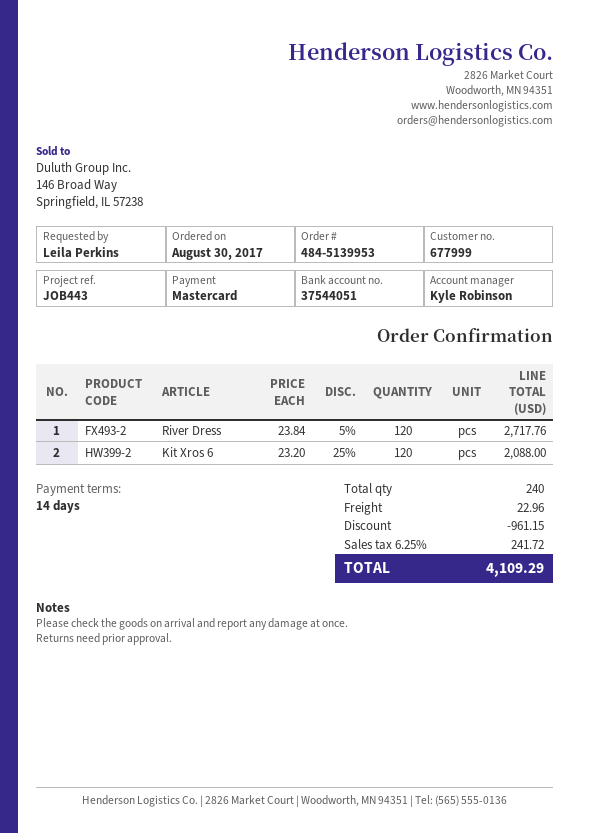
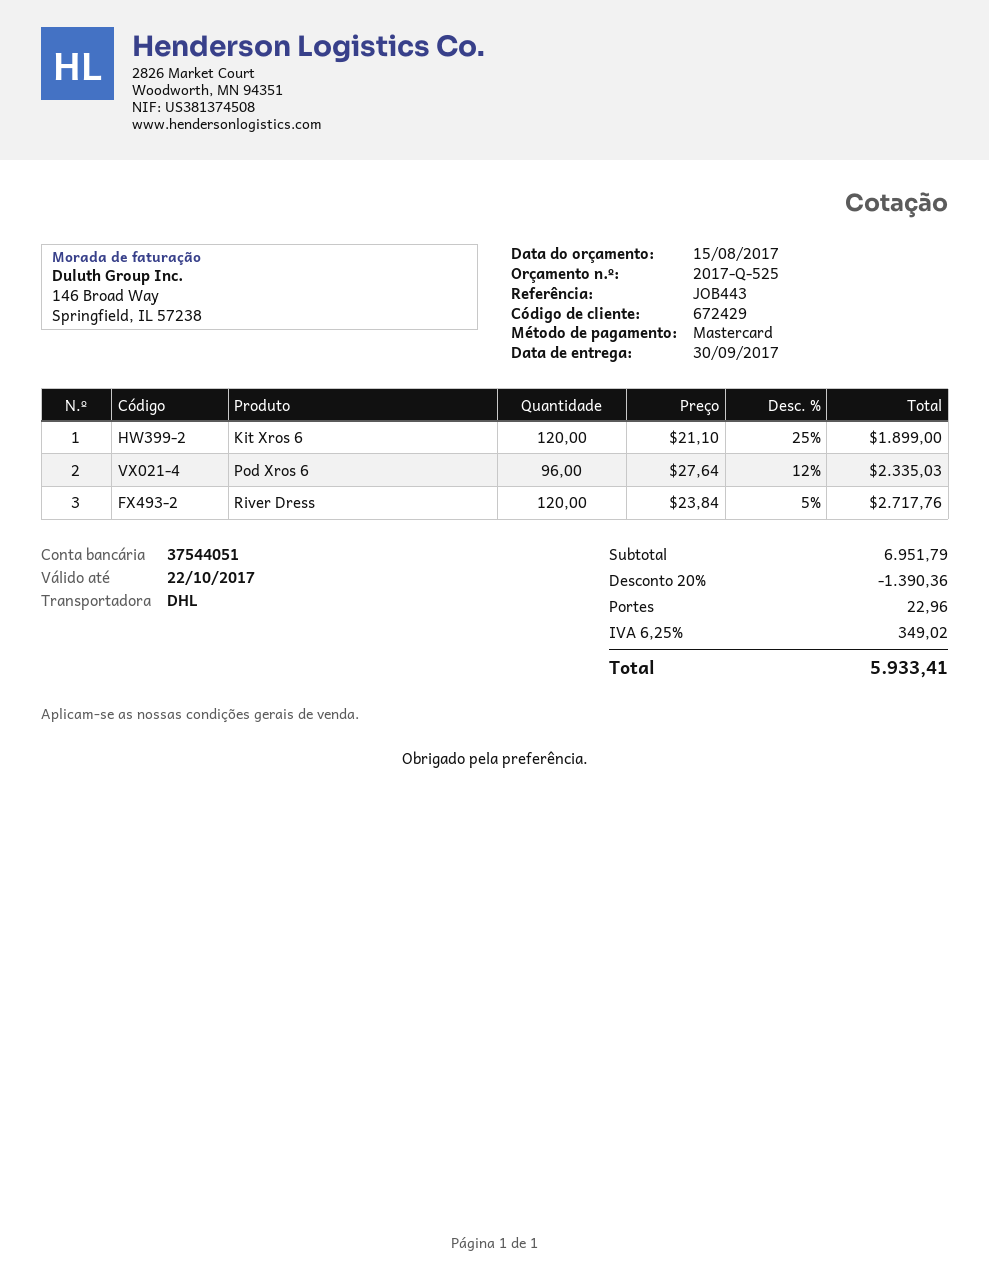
customer number: 677999 -> 672429
Kit Xros 6: 120 x 23.20 - 25% = 2088.00 -> 120 x 21.10 - 25% = 1899.00
Pod Xros 6: none -> 96 x 27.64 - 12% = 2335.03
discount: 961.15 -> 1390.36
tax: 6.25% = 241.72 -> 6.25% = 349.02
total: 4109.29 -> 5933.41

